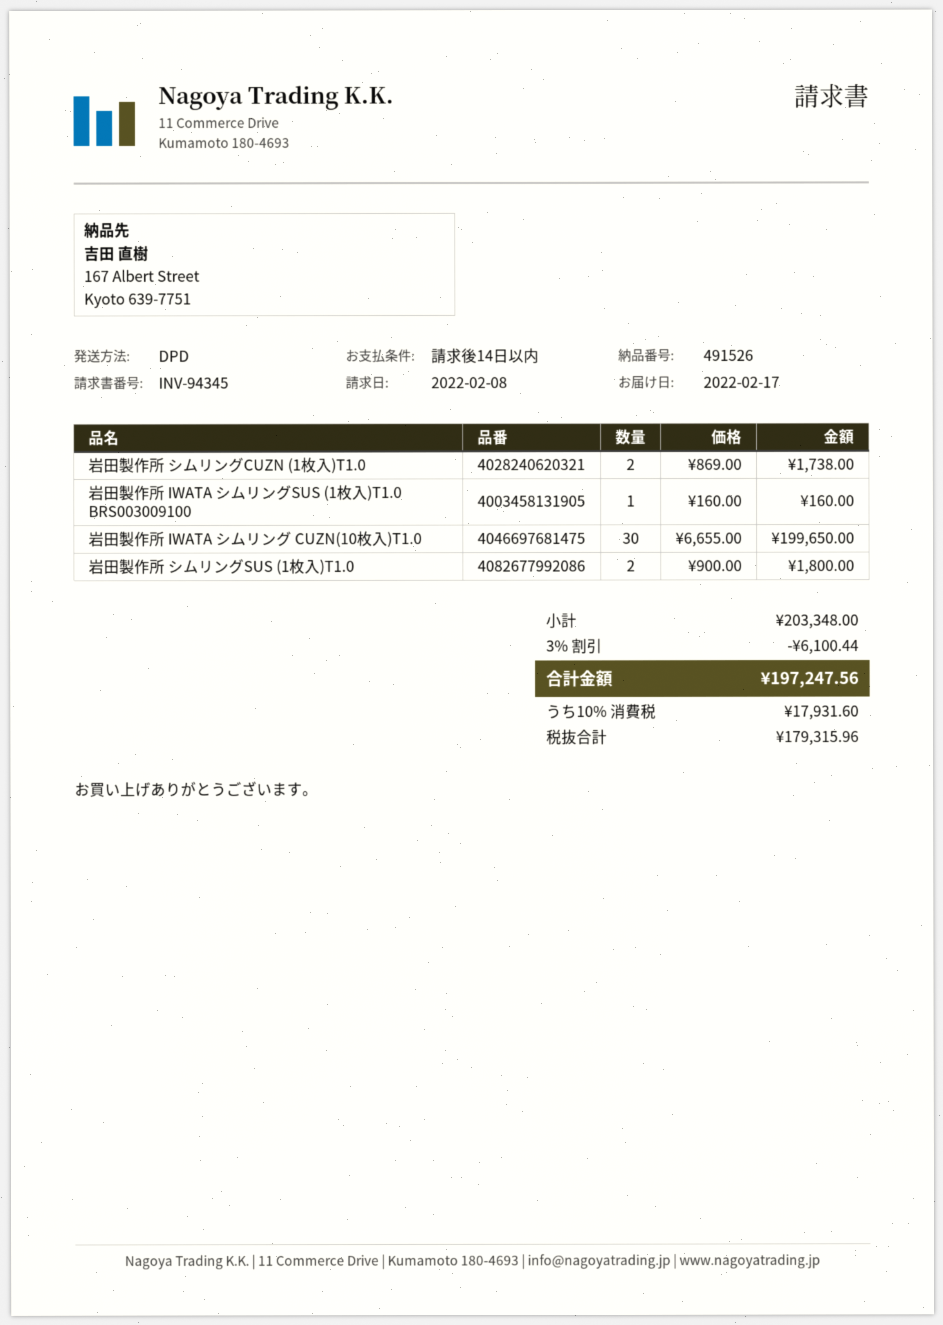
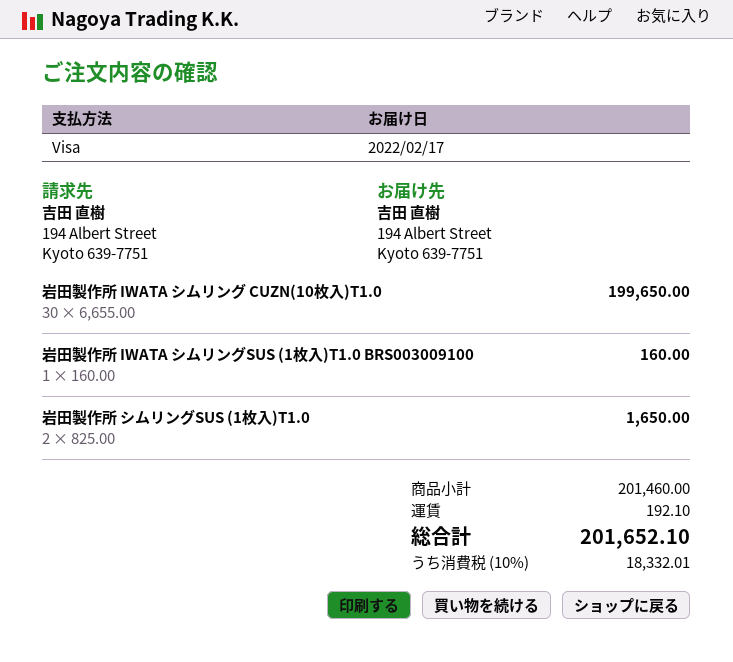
ship to: 167 Albert Street, Kyoto 639-7751 -> 194 Albert Street, Kyoto 639-7751
岩田製作所 シムリングCUZN (1枚入)T1.0: 2 x 869.00 = 1738.00 -> none
岩田製作所 シムリングSUS (1枚入)T1.0: 2 x 900.00 = 1800.00 -> 2 x 825.00 = 1650.00
subtotal: 203348.00 -> 201460.00
discount: 3% = 6100.44 -> none
shipping: none -> 192.10
tax: 10% = 17931.60 -> 10% = 18332.01
total: 197247.56 -> 201652.10

